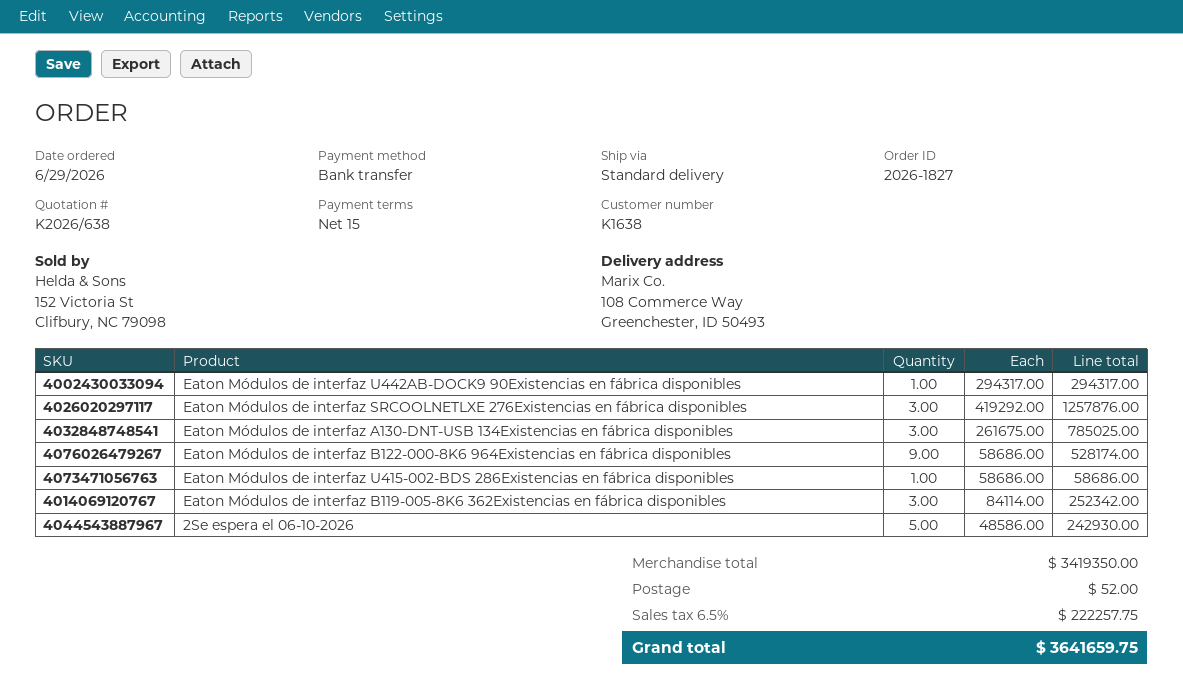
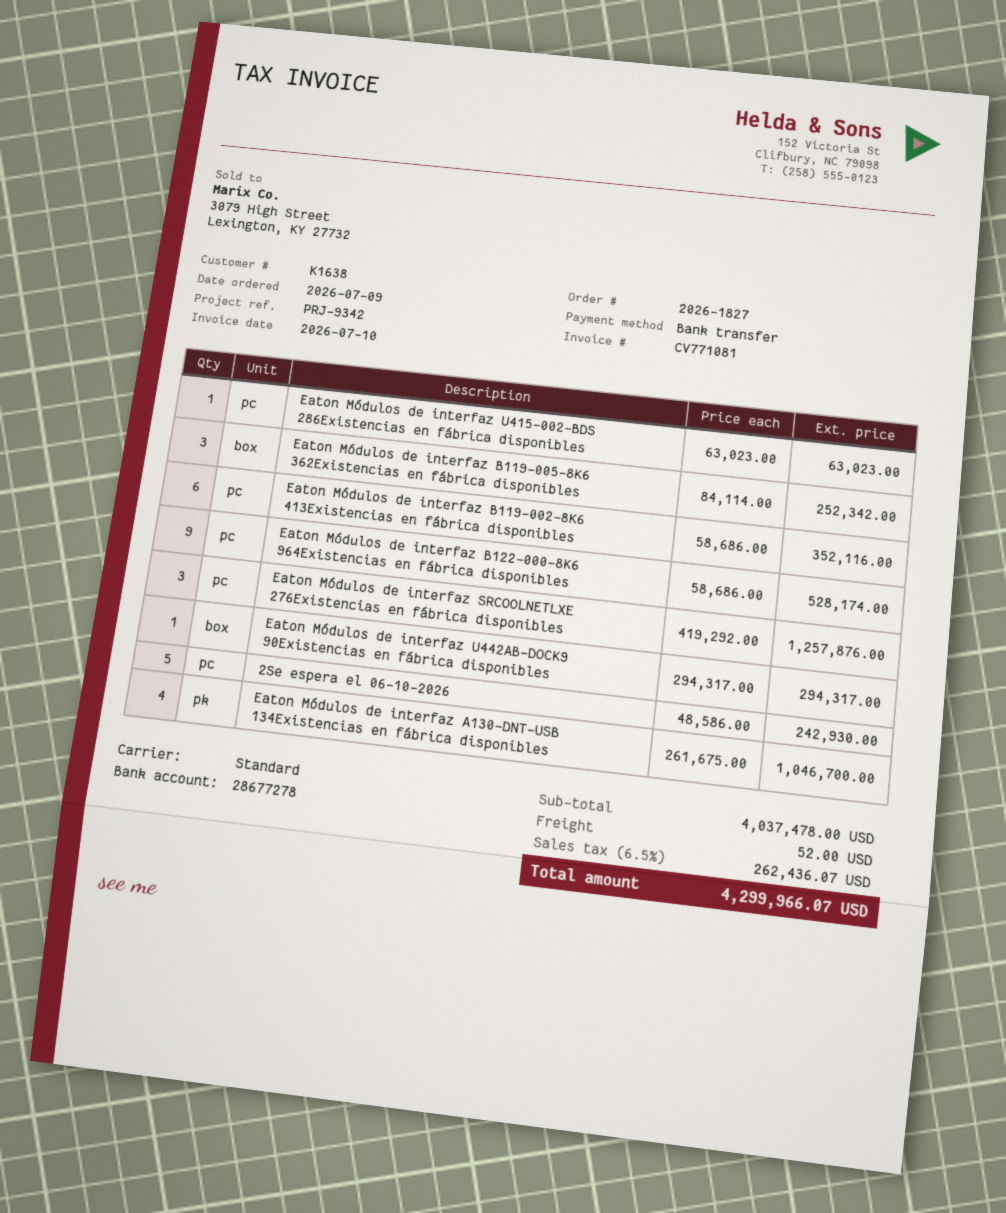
order date: 2026-06-29 -> 2026-07-09
Eaton Módulos de interfaz A130-DNT-USB 134Existencias en fábrica disponibles: 3 x 261675.00 = 785025.00 -> 4 x 261675.00 = 1046700.00
Eaton Módulos de interfaz U415-002-BDS 286Existencias en fábrica disponibles: 1 x 58686.00 = 58686.00 -> 1 x 63023.00 = 63023.00
Eaton Módulos de interfaz B119-002-8K6 413Existencias en fábrica disponibles: none -> 6 x 58686.00 = 352116.00
subtotal: 3419350.00 -> 4037478.00
tax: 6.5% = 222257.75 -> 6.5% = 262436.07
total: 3641659.75 -> 4299966.07

